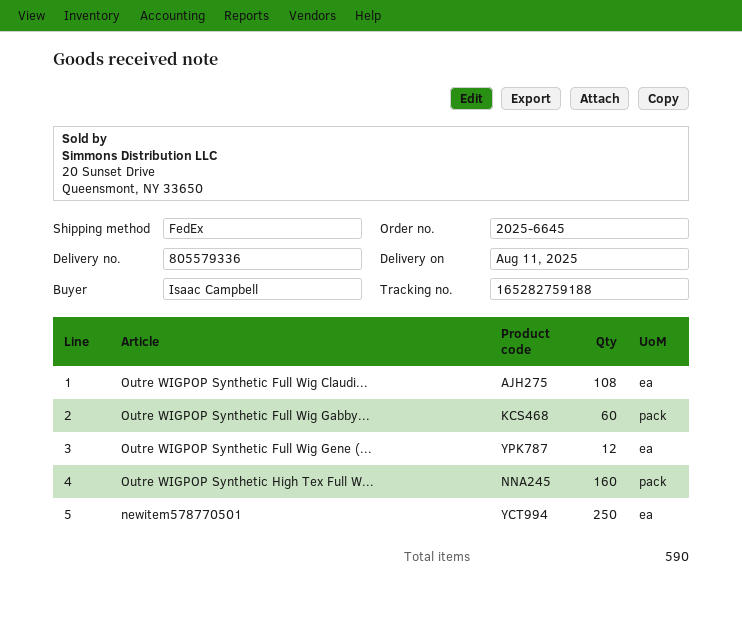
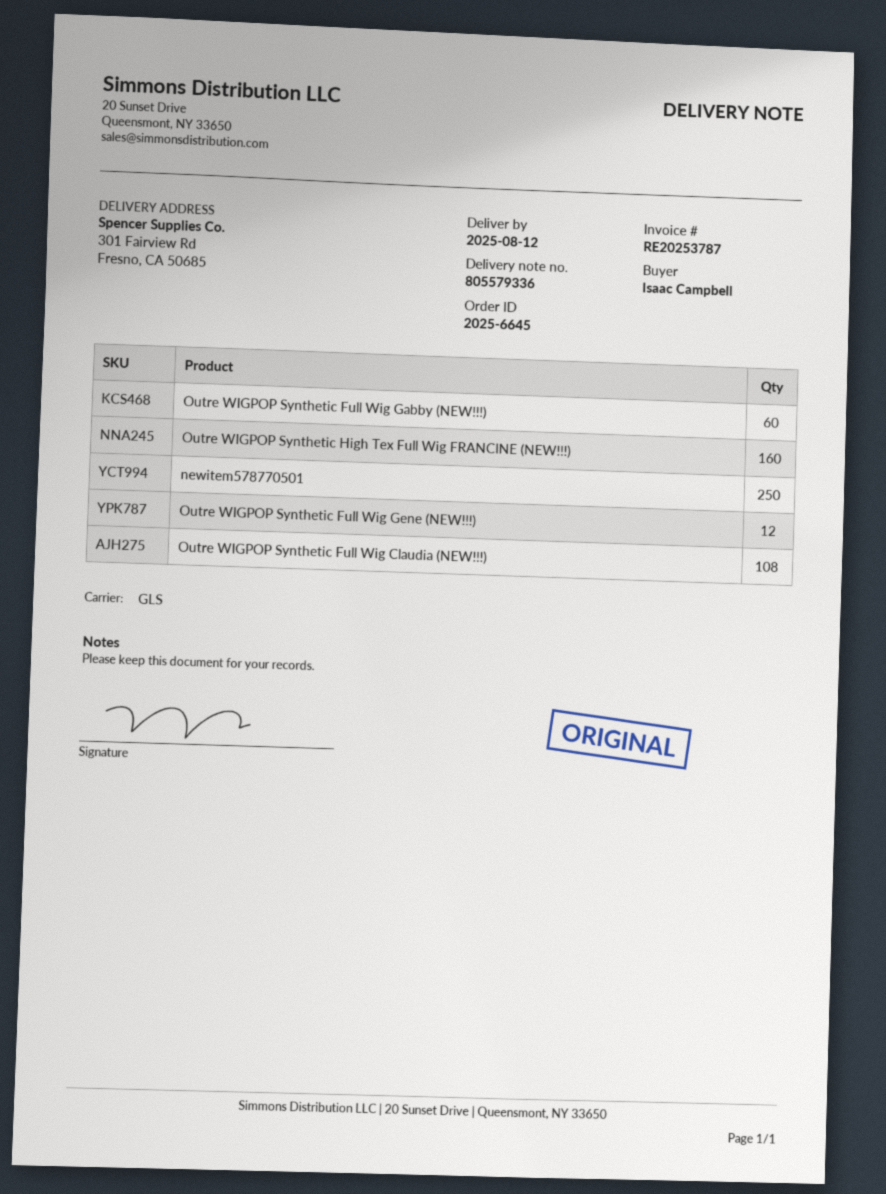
delivery date: 2025-08-11 -> 2025-08-12
shipping method: FedEx -> GLS

